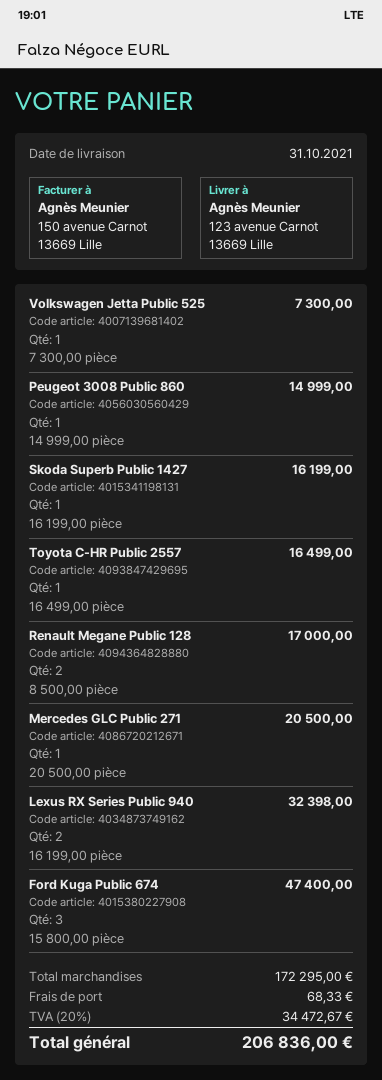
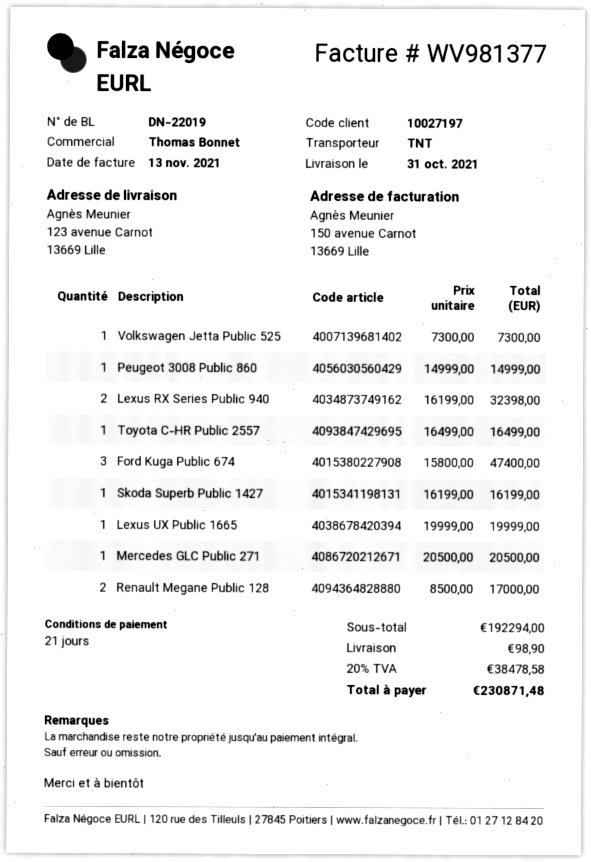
Lexus UX Public 1665: none -> 1 x 19999.00 = 19999.00
subtotal: 172295.00 -> 192294.00
shipping: 68.33 -> 98.90
tax: 20% = 34472.67 -> 20% = 38478.58
total: 206836.00 -> 230871.48

